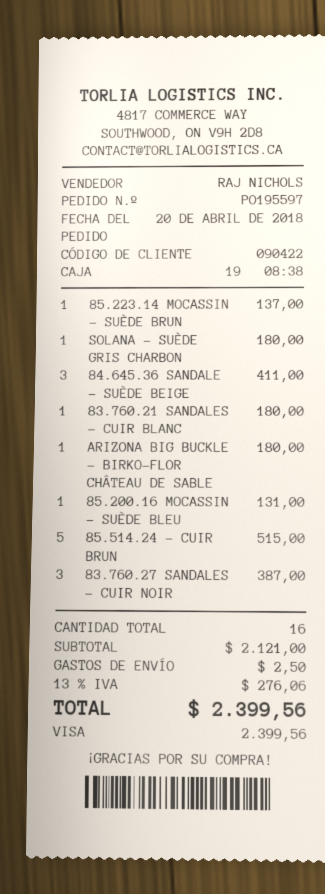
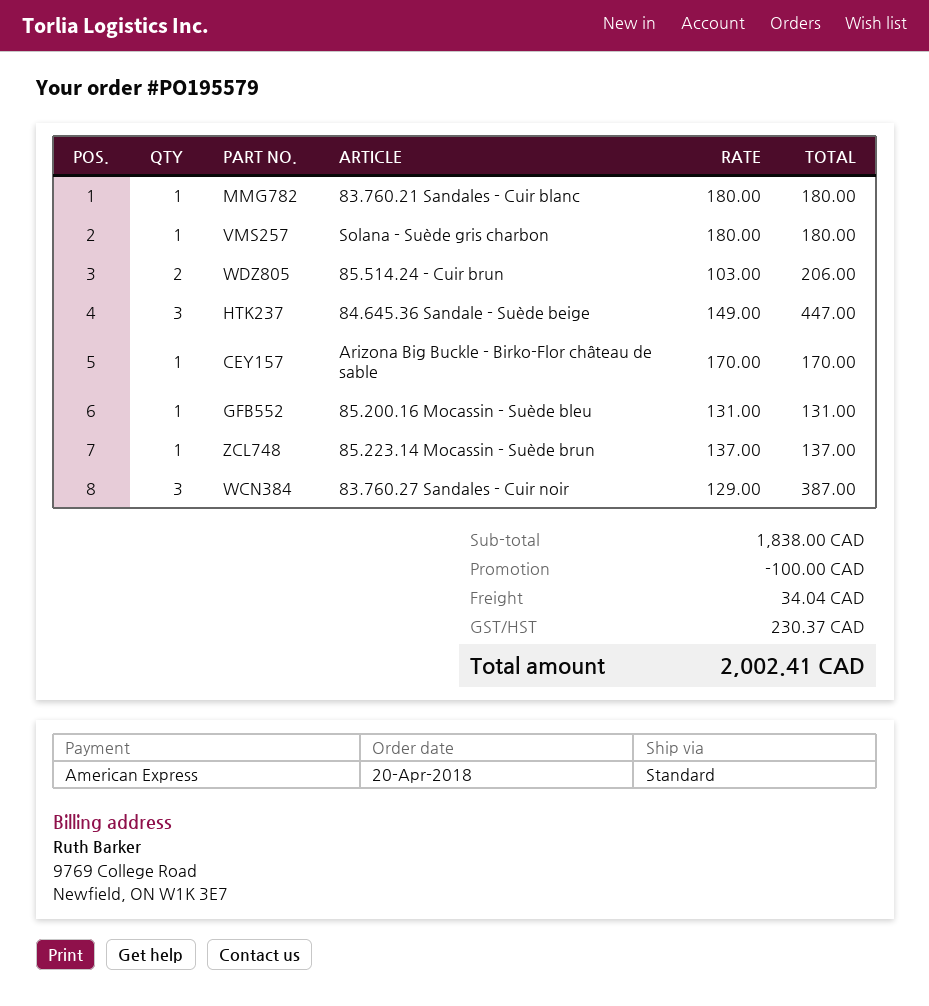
order number: PO195597 -> PO195579
payment method: Visa -> American Express
84.645.36 SANDALE - SUÈDE BEIGE: 3 for 411.00 -> 3 for 447.00
ARIZONA BIG BUCKLE - BIRKO-FLOR CHÂTEAU DE SABLE: 1 for 180.00 -> 1 for 170.00
85.514.24 - CUIR BRUN: 5 for 515.00 -> 2 for 206.00
subtotal: 2121.00 -> 1838.00
discount: none -> 100.00
shipping: 2.50 -> 34.04
tax: 276.06 -> 230.37
total: 2399.56 -> 2002.41

